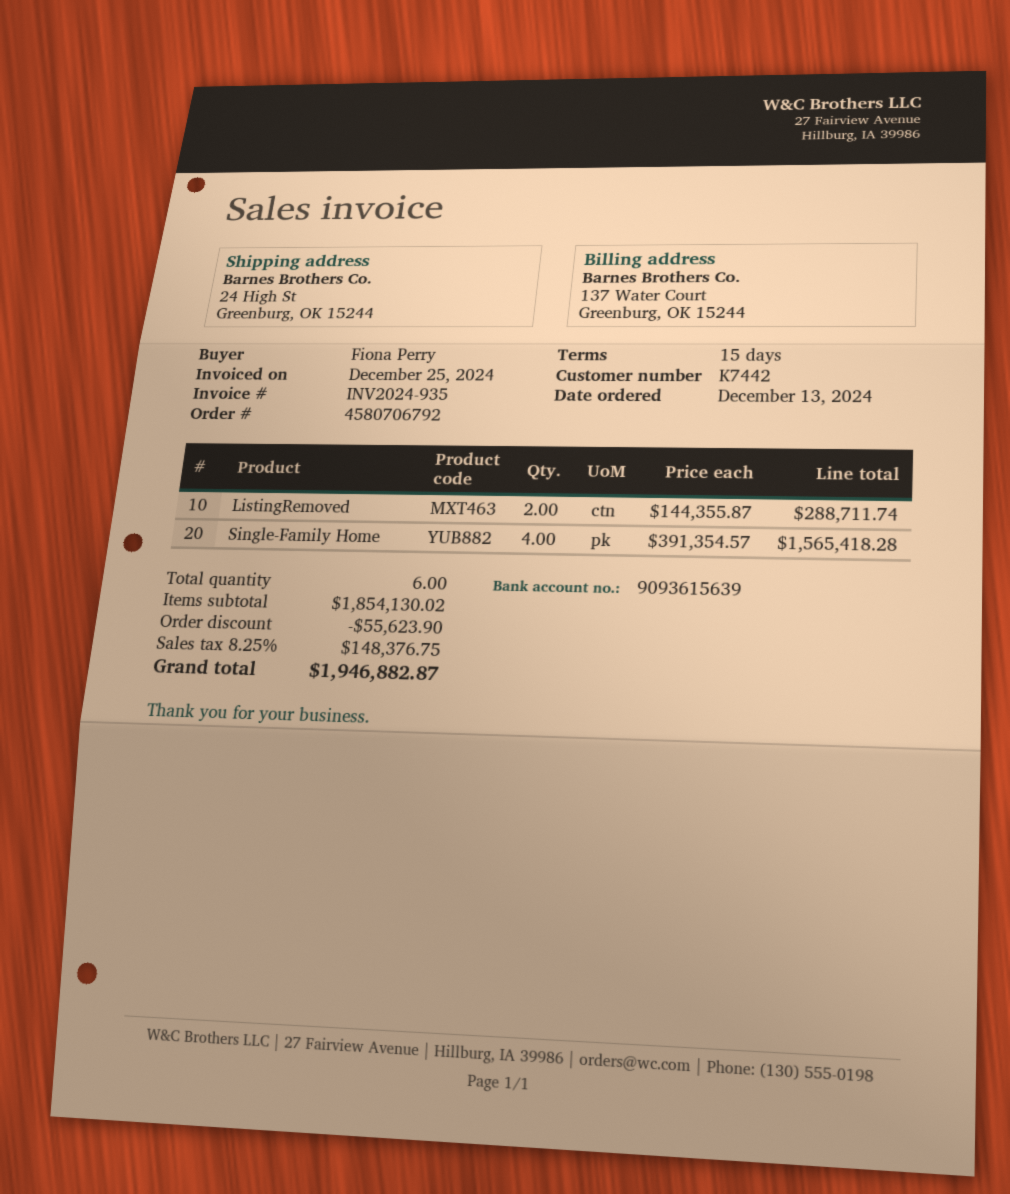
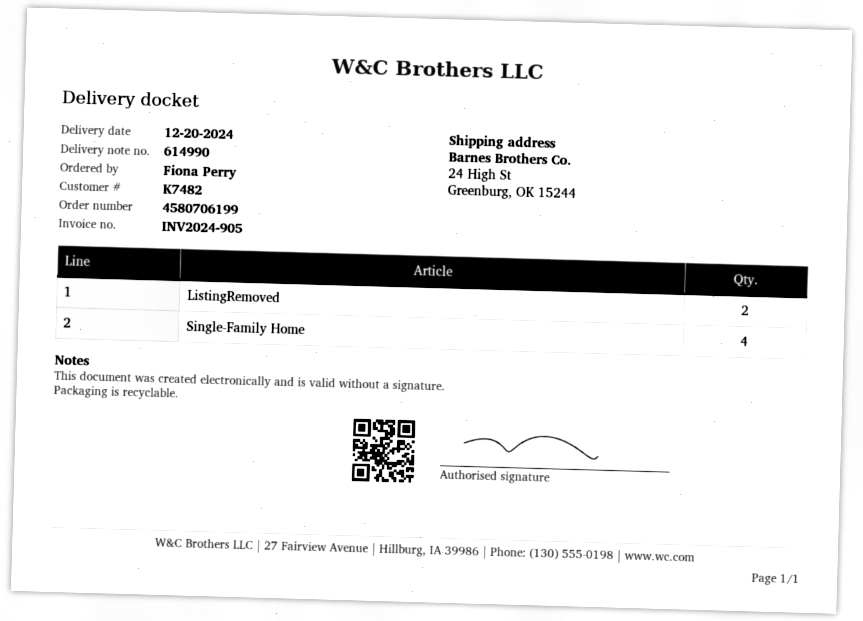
order number: 4580706792 -> 4580706199
invoice number: INV2024-935 -> INV2024-905
customer number: K7442 -> K7482

